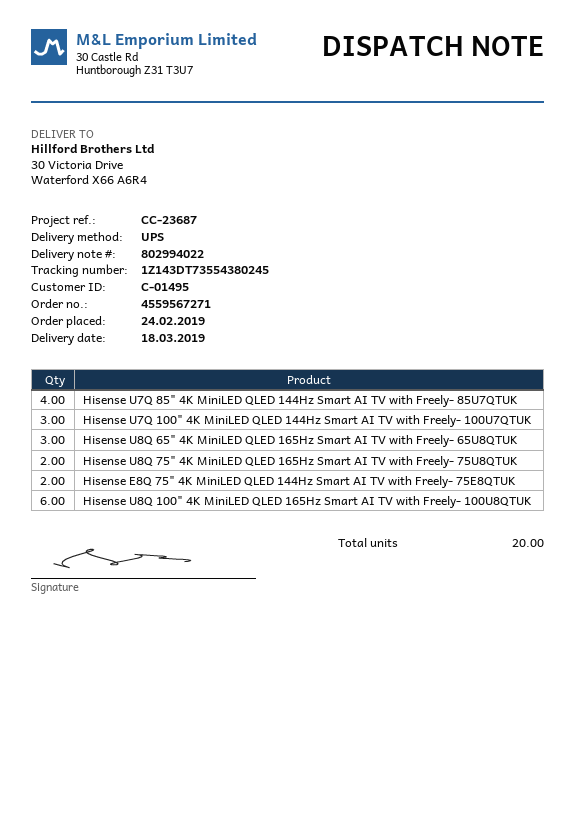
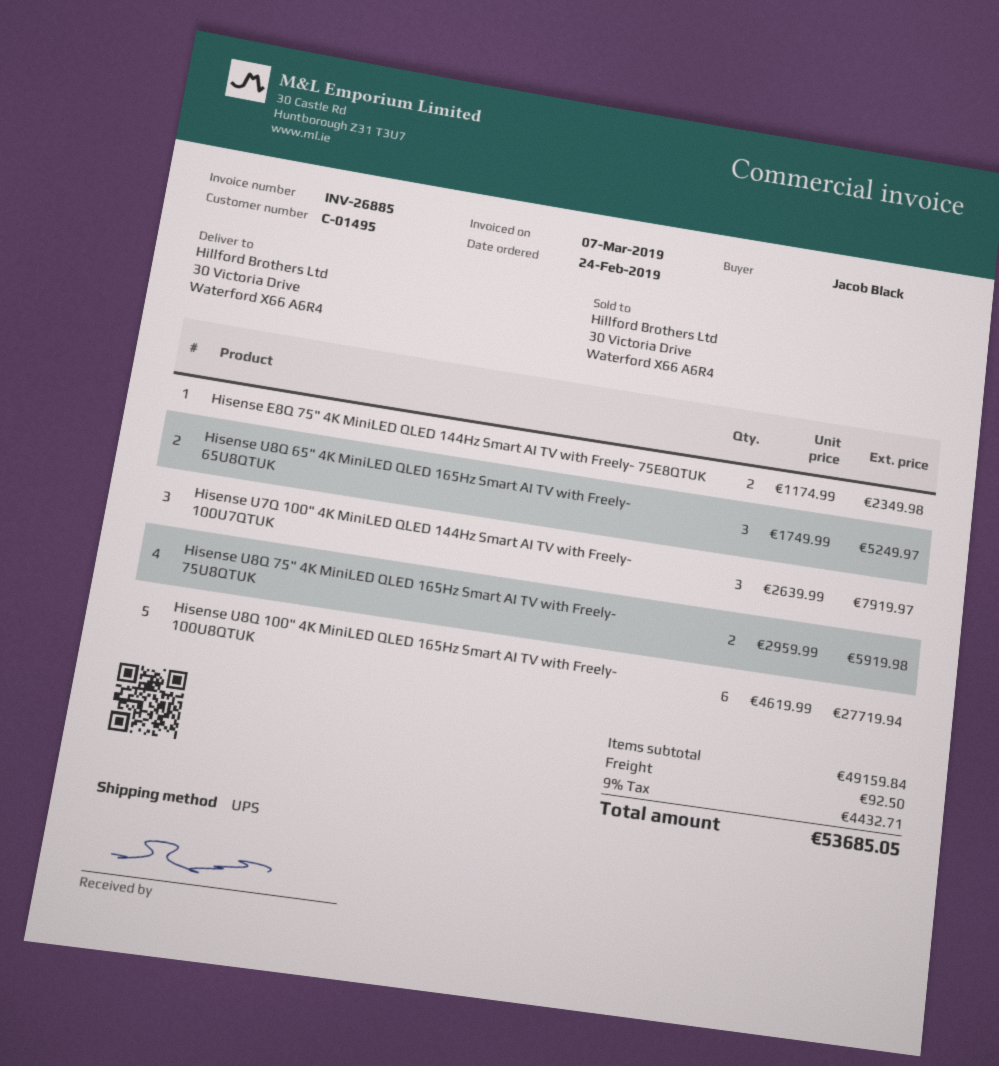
Hisense U7Q 85" 4K MiniLED QLED 144Hz Smart AI TV with Freely- 85U7QTUK: 4 -> none

